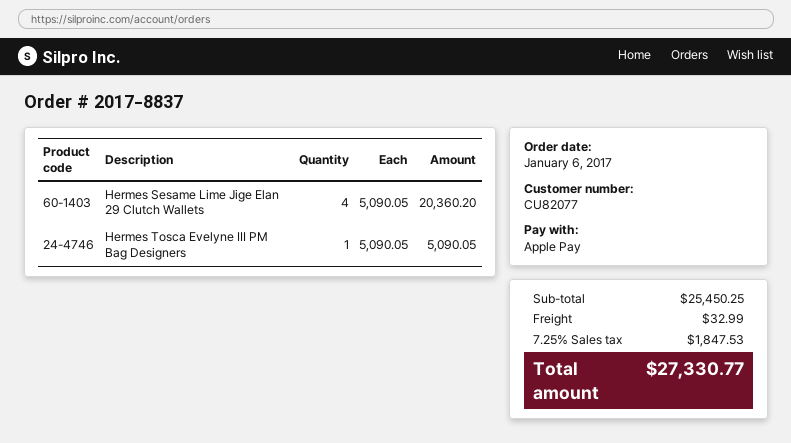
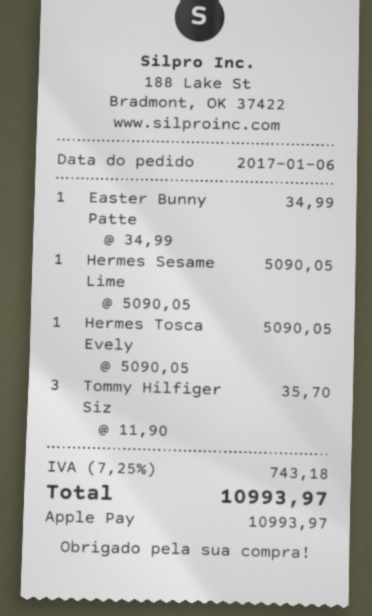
Hermes Sesame Lime Jige Elan 29 Clutch Wallets: 4 x 5090.05 = 20360.20 -> 1 x 5090.05 = 5090.05
Easter Bunny Patte: none -> 1 x 34.99 = 34.99
Tommy Hilfiger Siz: none -> 3 x 11.90 = 35.70
shipping: 32.99 -> none
tax: 7.25% = 1847.53 -> 7.25% = 743.18
total: 27330.77 -> 10993.97

